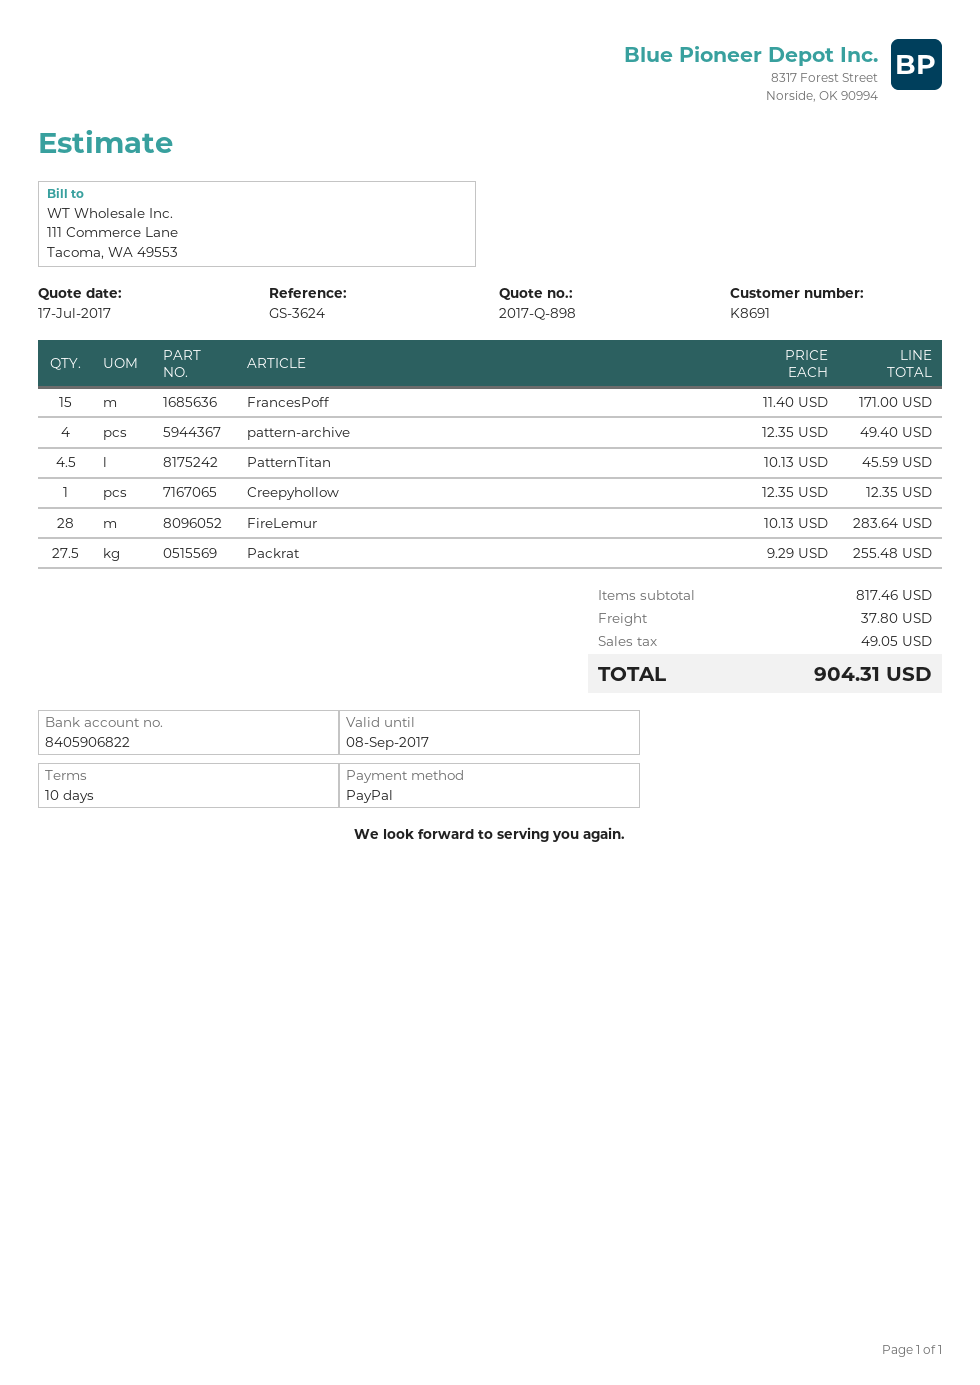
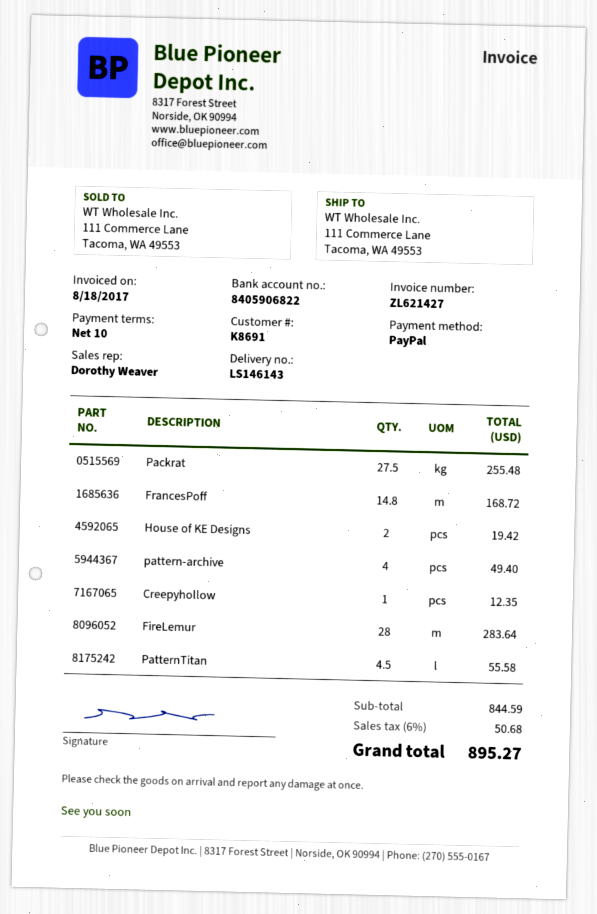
FrancesPoff: 15 for 171.00 -> 14.8 for 168.72
PatternTitan: 4.5 for 45.59 -> 4.5 for 55.58
House of KE Designs: none -> 2 for 19.42
subtotal: 817.46 -> 844.59
shipping: 37.80 -> none
tax: 49.05 -> 50.68
total: 904.31 -> 895.27

